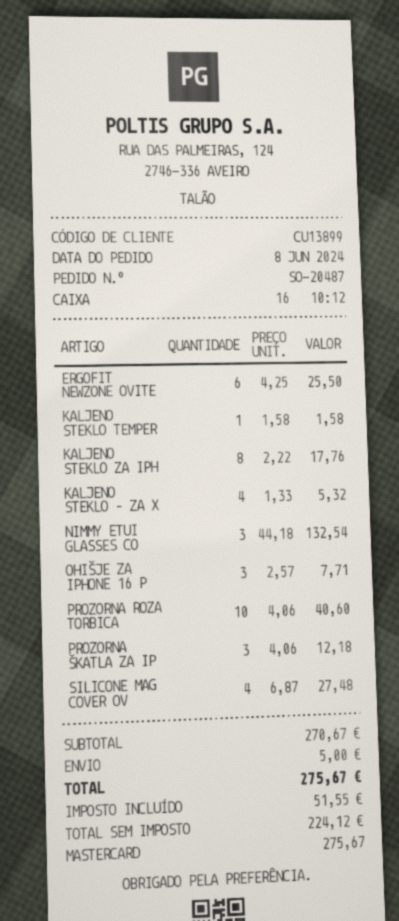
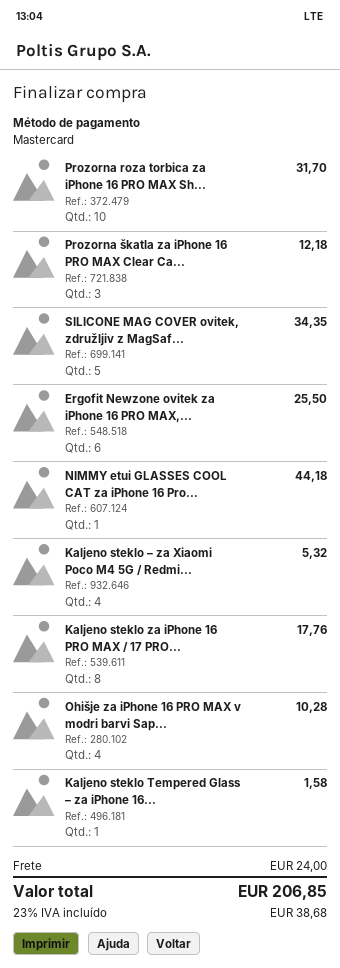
NIMMY ETUI GLASSES CO: 3 for 132.54 -> 1 for 44.18
OHIŠJE ZA IPHONE 16 P: 3 for 7.71 -> 4 for 10.28
PROZORNA ROZA TORBICA: 10 for 40.60 -> 10 for 31.70
SILICONE MAG COVER OV: 4 for 27.48 -> 5 for 34.35
shipping: 5.00 -> 24.00
tax: 51.55 -> 38.68
total: 275.67 -> 206.85

